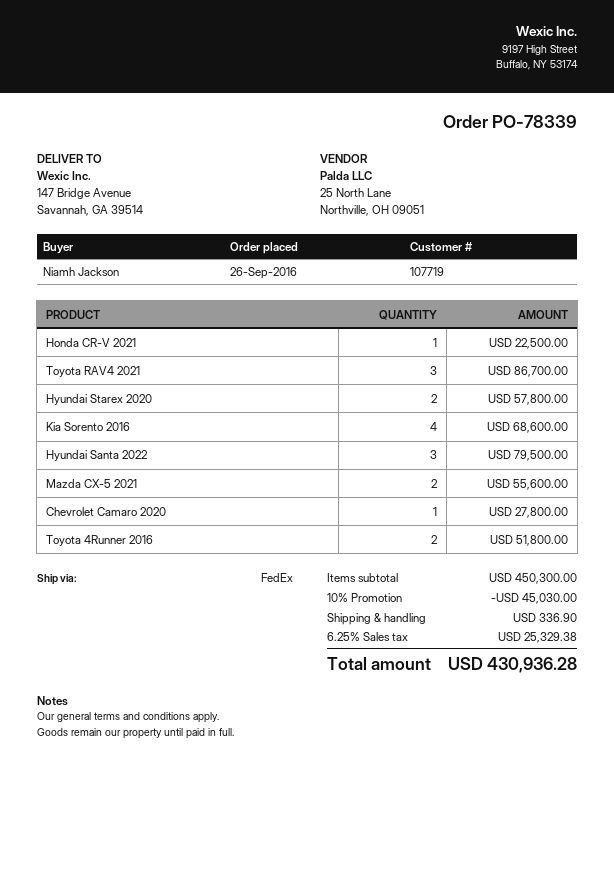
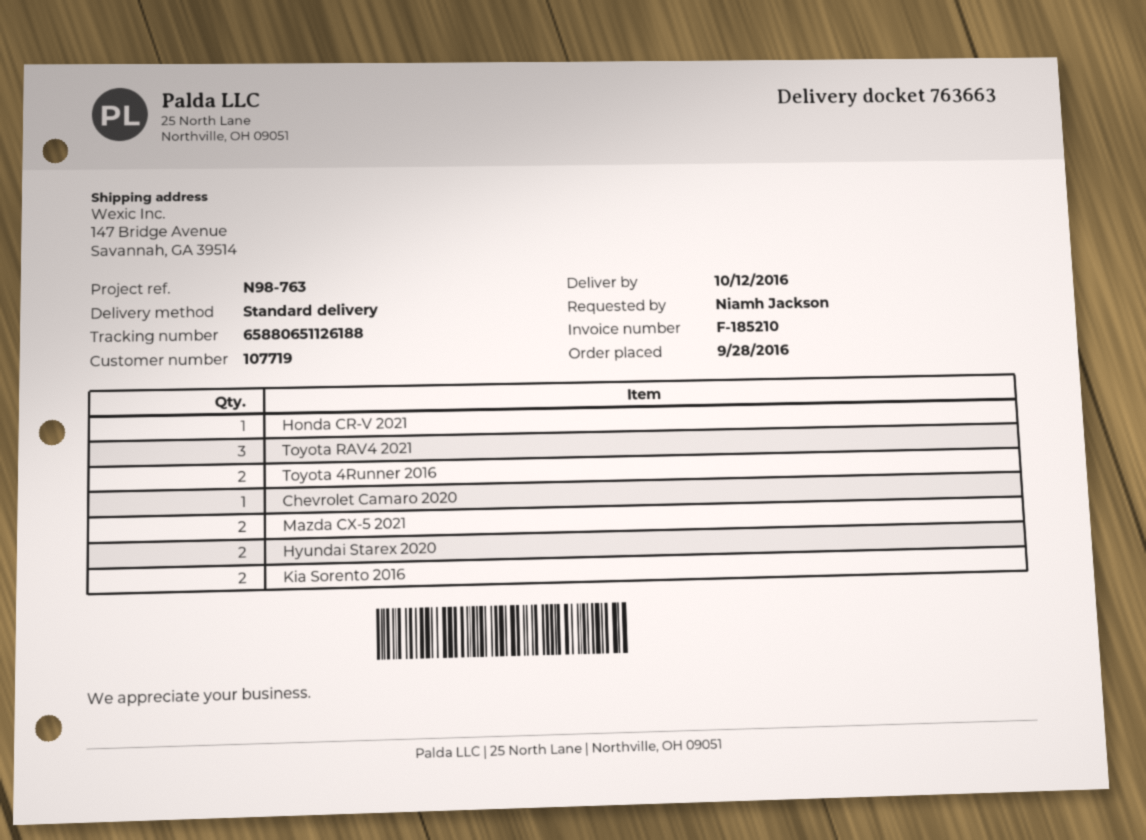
order date: 2016-09-26 -> 2016-09-28
shipping method: FedEx -> standard
Kia Sorento 2016: 4 -> 2
Hyundai Santa 2022: 3 -> none

